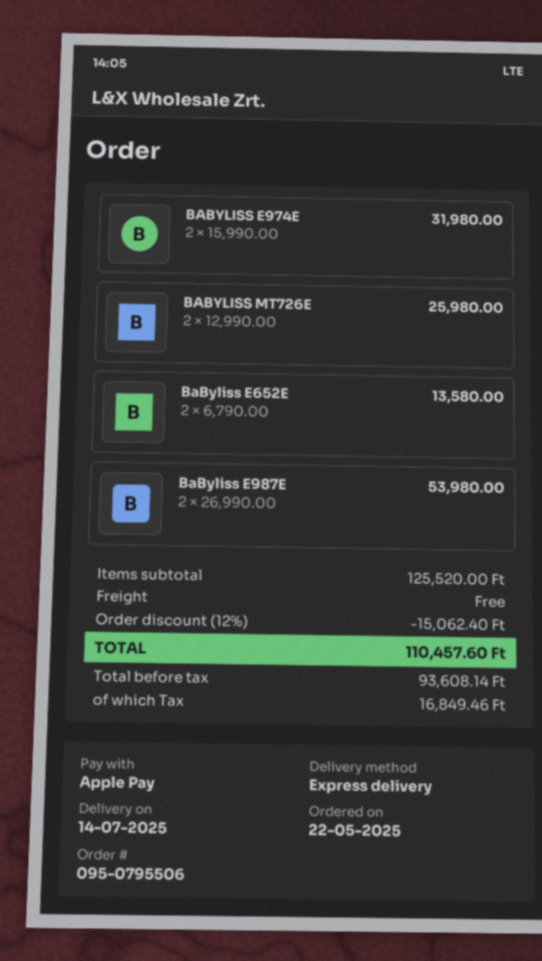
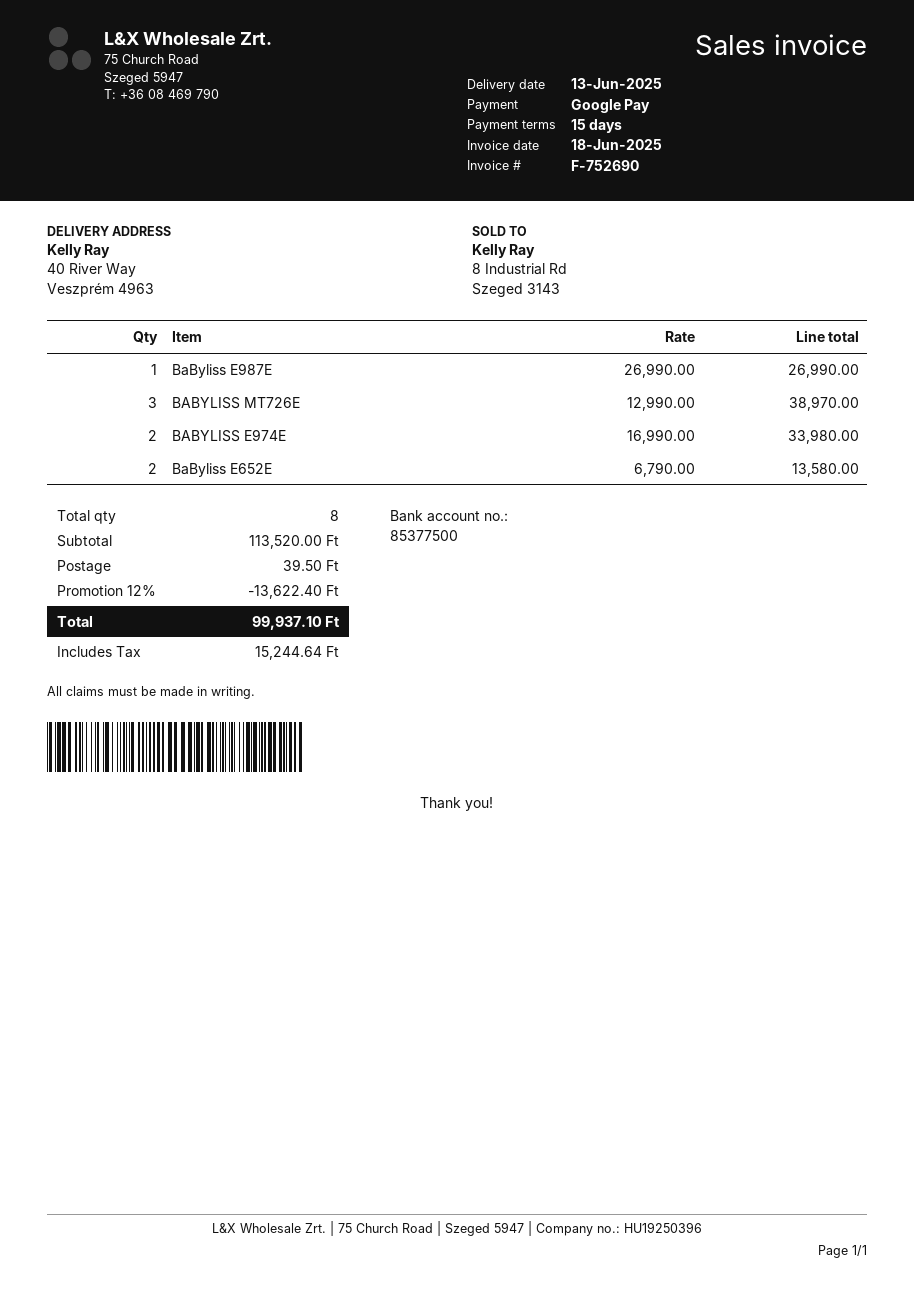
delivery date: 2025-07-14 -> 2025-06-13
payment method: Apple Pay -> Google Pay
BABYLISS E974E: 2 x 15990.00 = 31980.00 -> 2 x 16990.00 = 33980.00
BABYLISS MT726E: 2 x 12990.00 = 25980.00 -> 3 x 12990.00 = 38970.00
BaByliss E987E: 2 x 26990.00 = 53980.00 -> 1 x 26990.00 = 26990.00
subtotal: 125520.00 -> 113520.00
discount: 12% = 15062.40 -> 12% = 13622.40
shipping: 0.00 -> 39.50
tax: 16849.46 -> 15244.64
total: 110457.60 -> 99937.10

